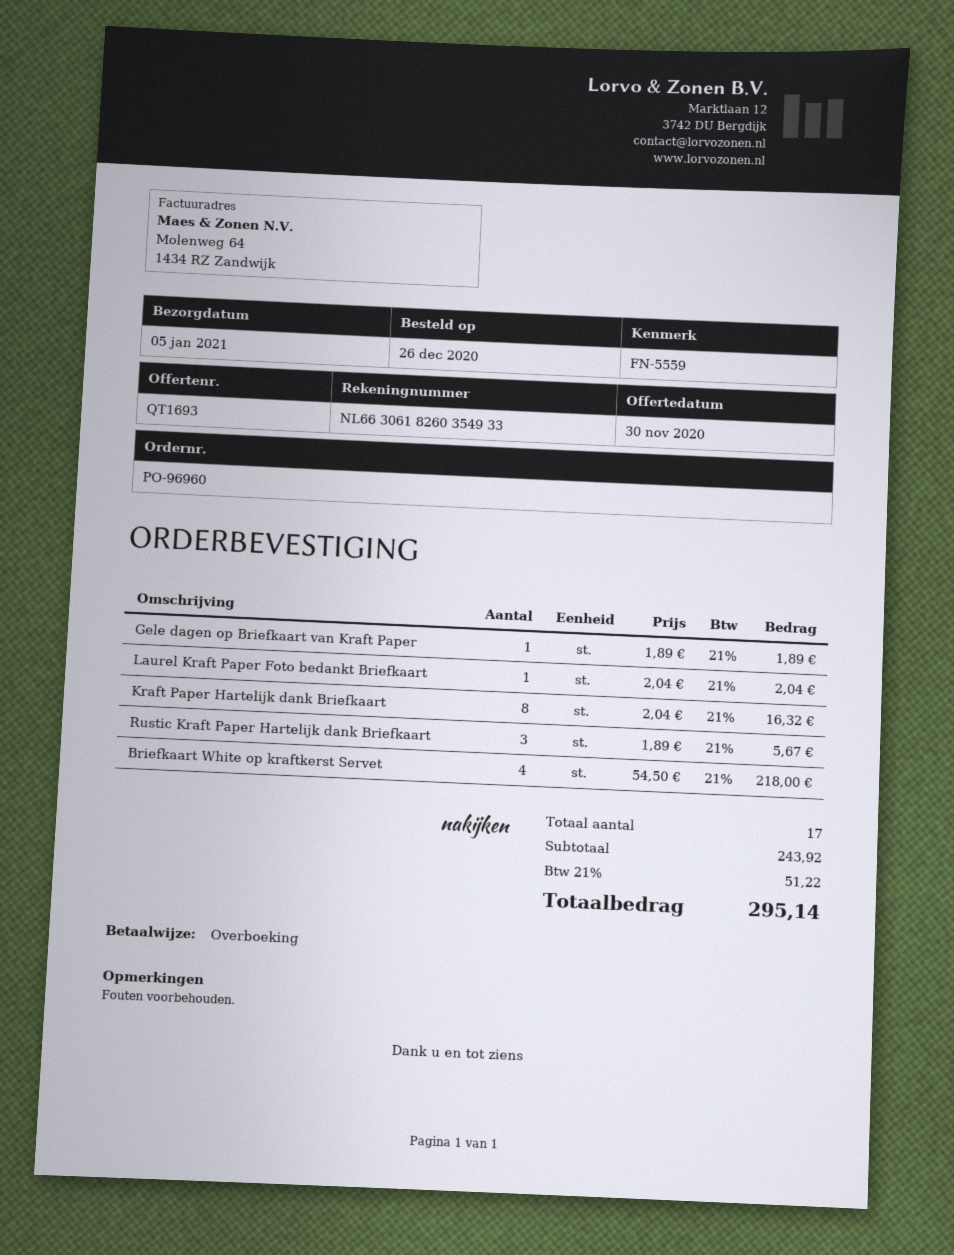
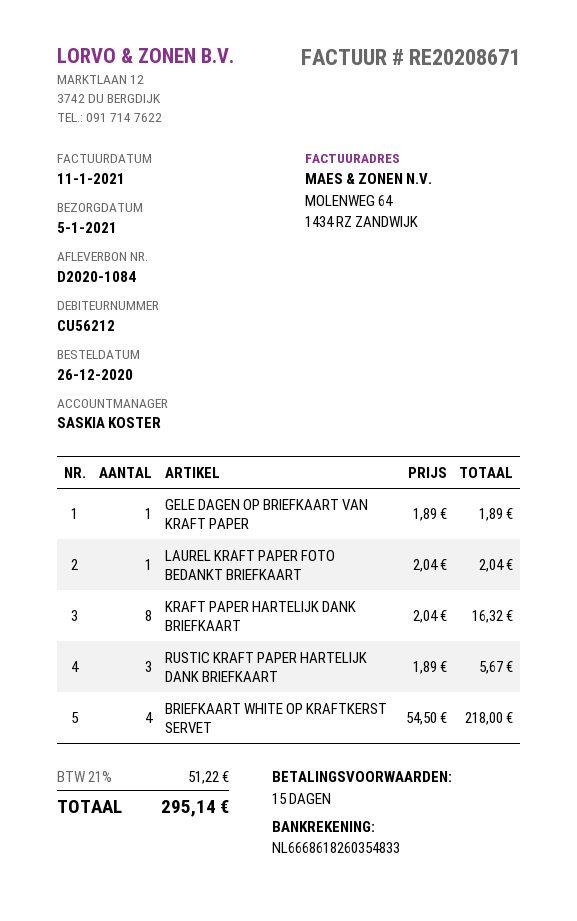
bank account: NL6630618260354933 -> NL6668618260354833

